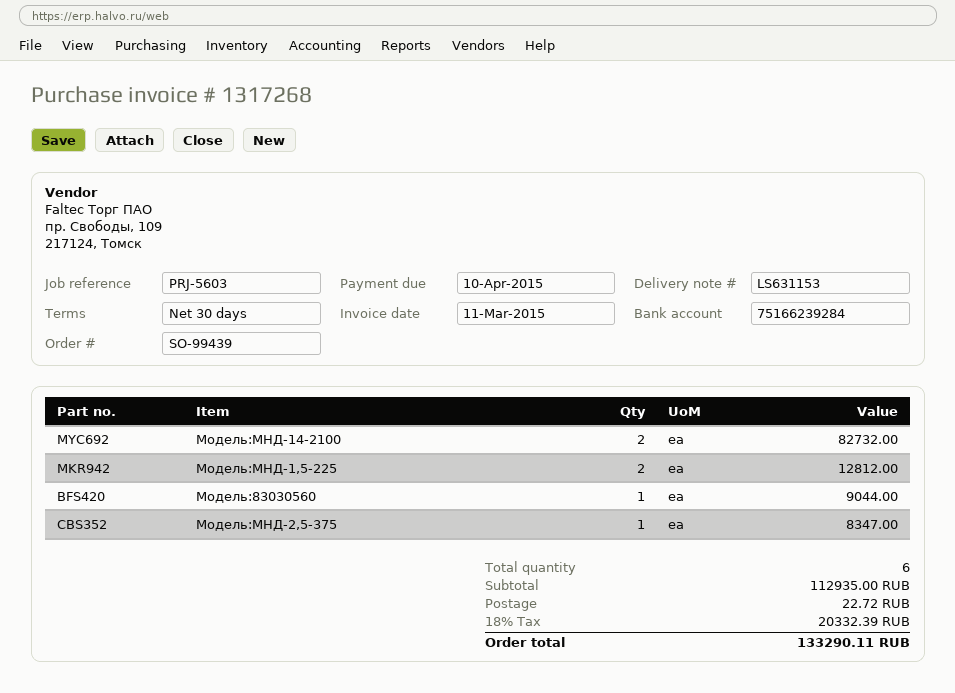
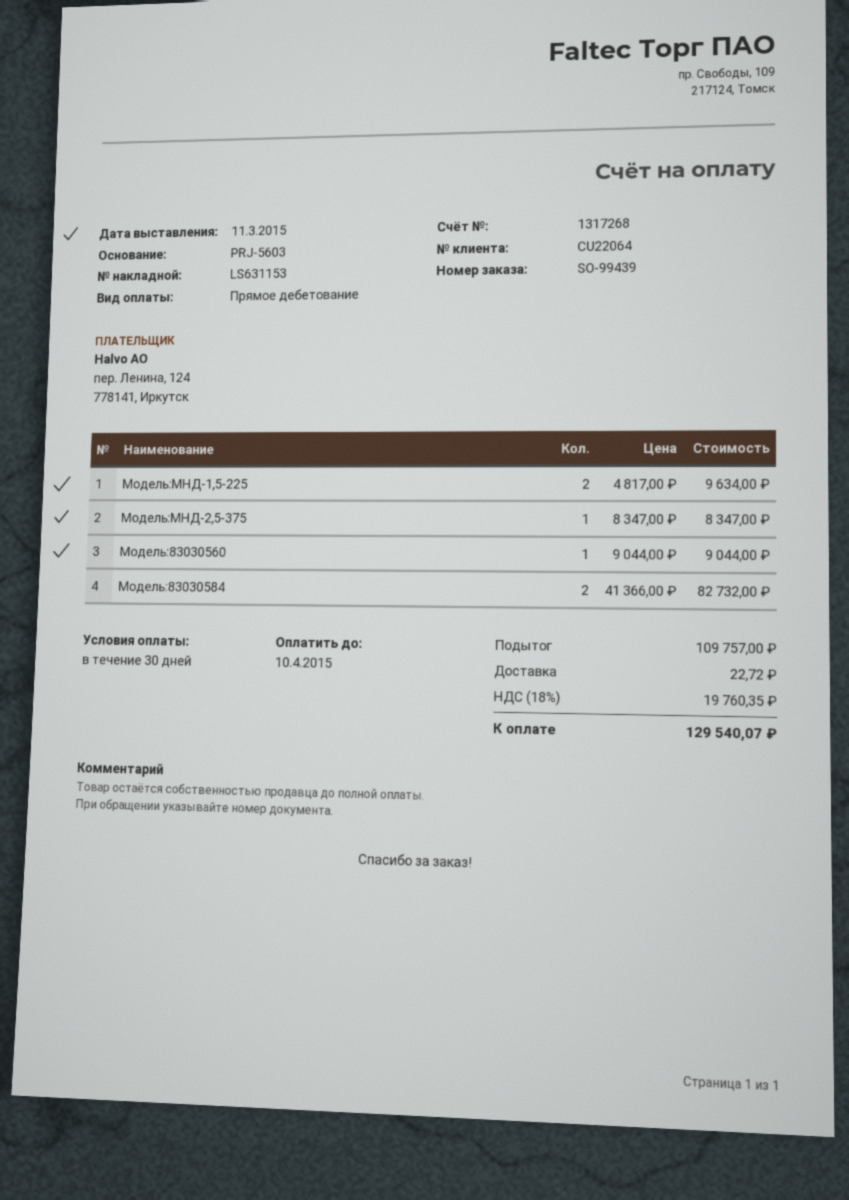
Модель:МНД-14-2100: 2 for 82732.00 -> none
Модель:МНД-1,5-225: 2 for 12812.00 -> 2 for 9634.00
Модель:83030584: none -> 2 for 82732.00
subtotal: 112935.00 -> 109757.00
tax: 18% = 20332.39 -> 18% = 19760.35
total: 133290.11 -> 129540.07

